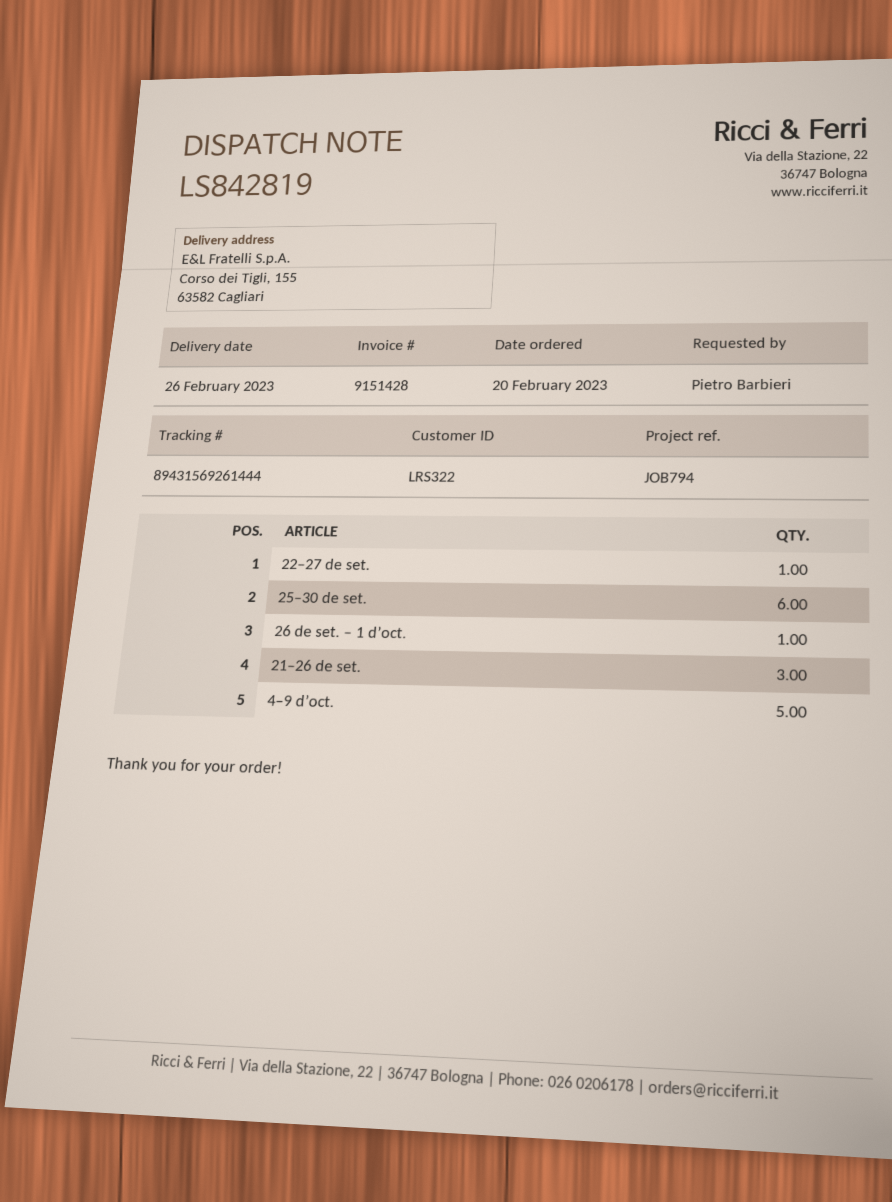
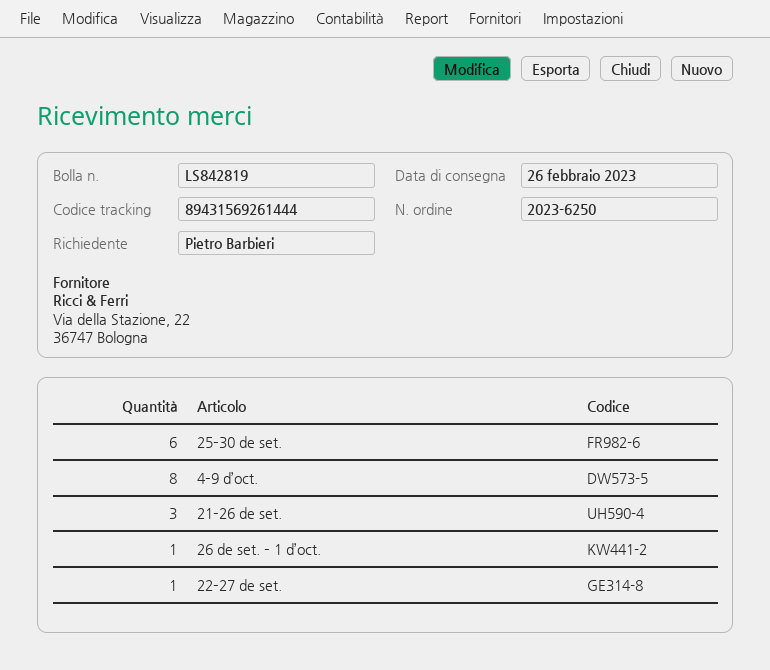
4–9 d’oct.: 5 -> 8

